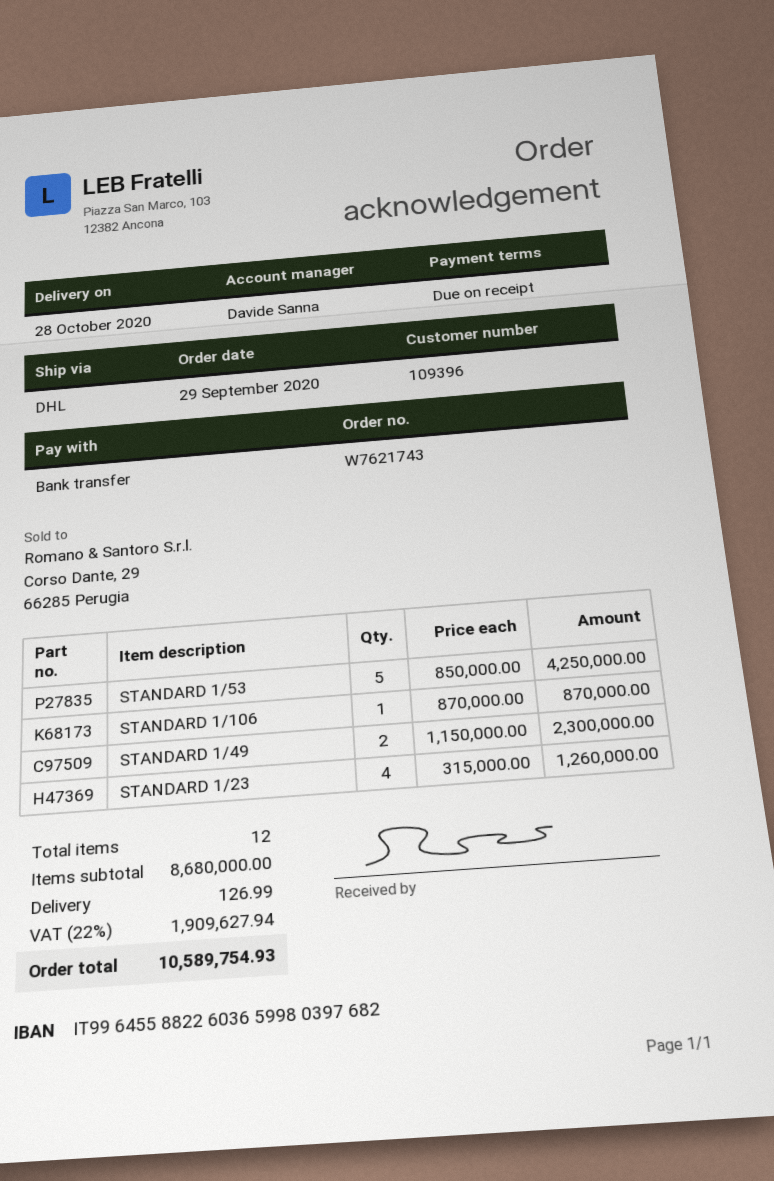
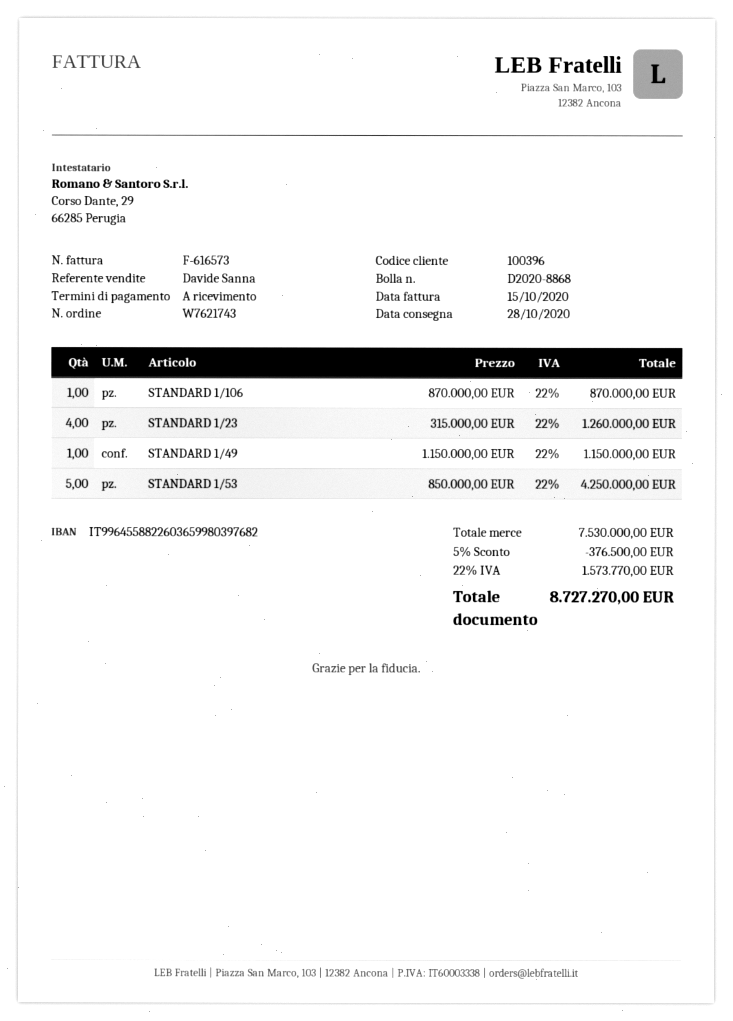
customer number: 109396 -> 100396
STANDARD 1/49: 2 x 1150000.00 = 2300000.00 -> 1 x 1150000.00 = 1150000.00
subtotal: 8680000.00 -> 7530000.00
discount: none -> 5% = 376500.00
shipping: 126.99 -> none
tax: 22% = 1909627.94 -> 22% = 1573770.00
total: 10589754.93 -> 8727270.00

